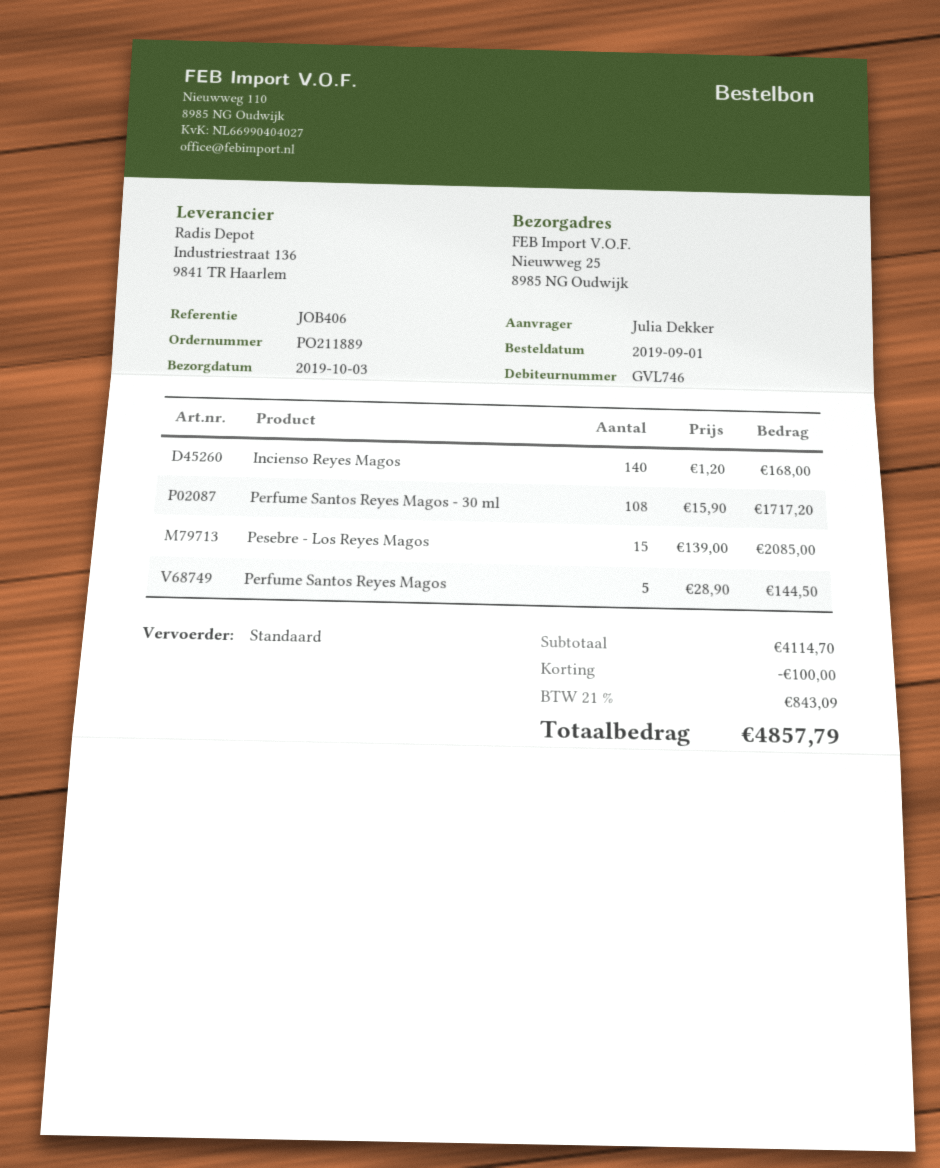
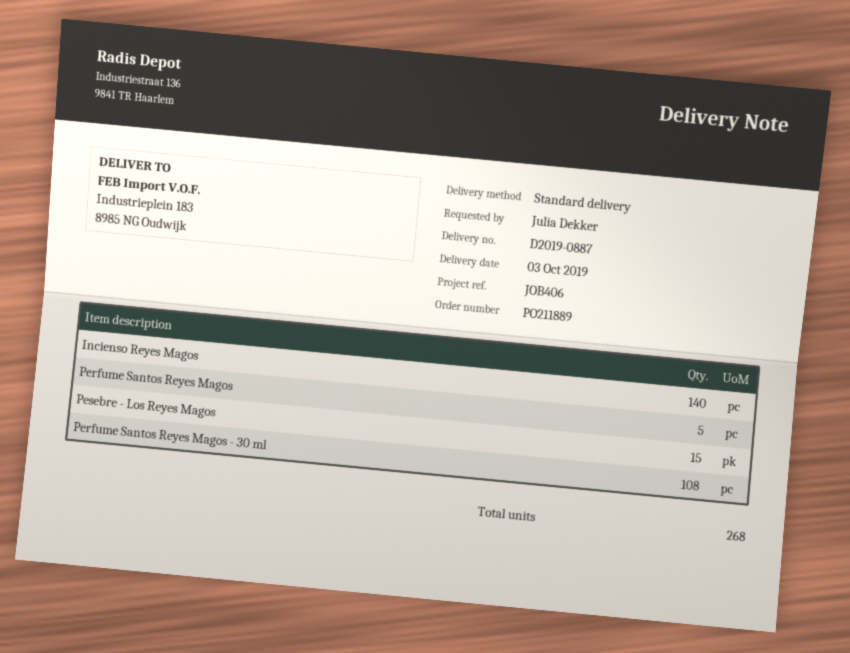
ship to: Nieuwweg 25, 8985 NG Oudwijk -> Industrieplein 183, 8985 NG Oudwijk

